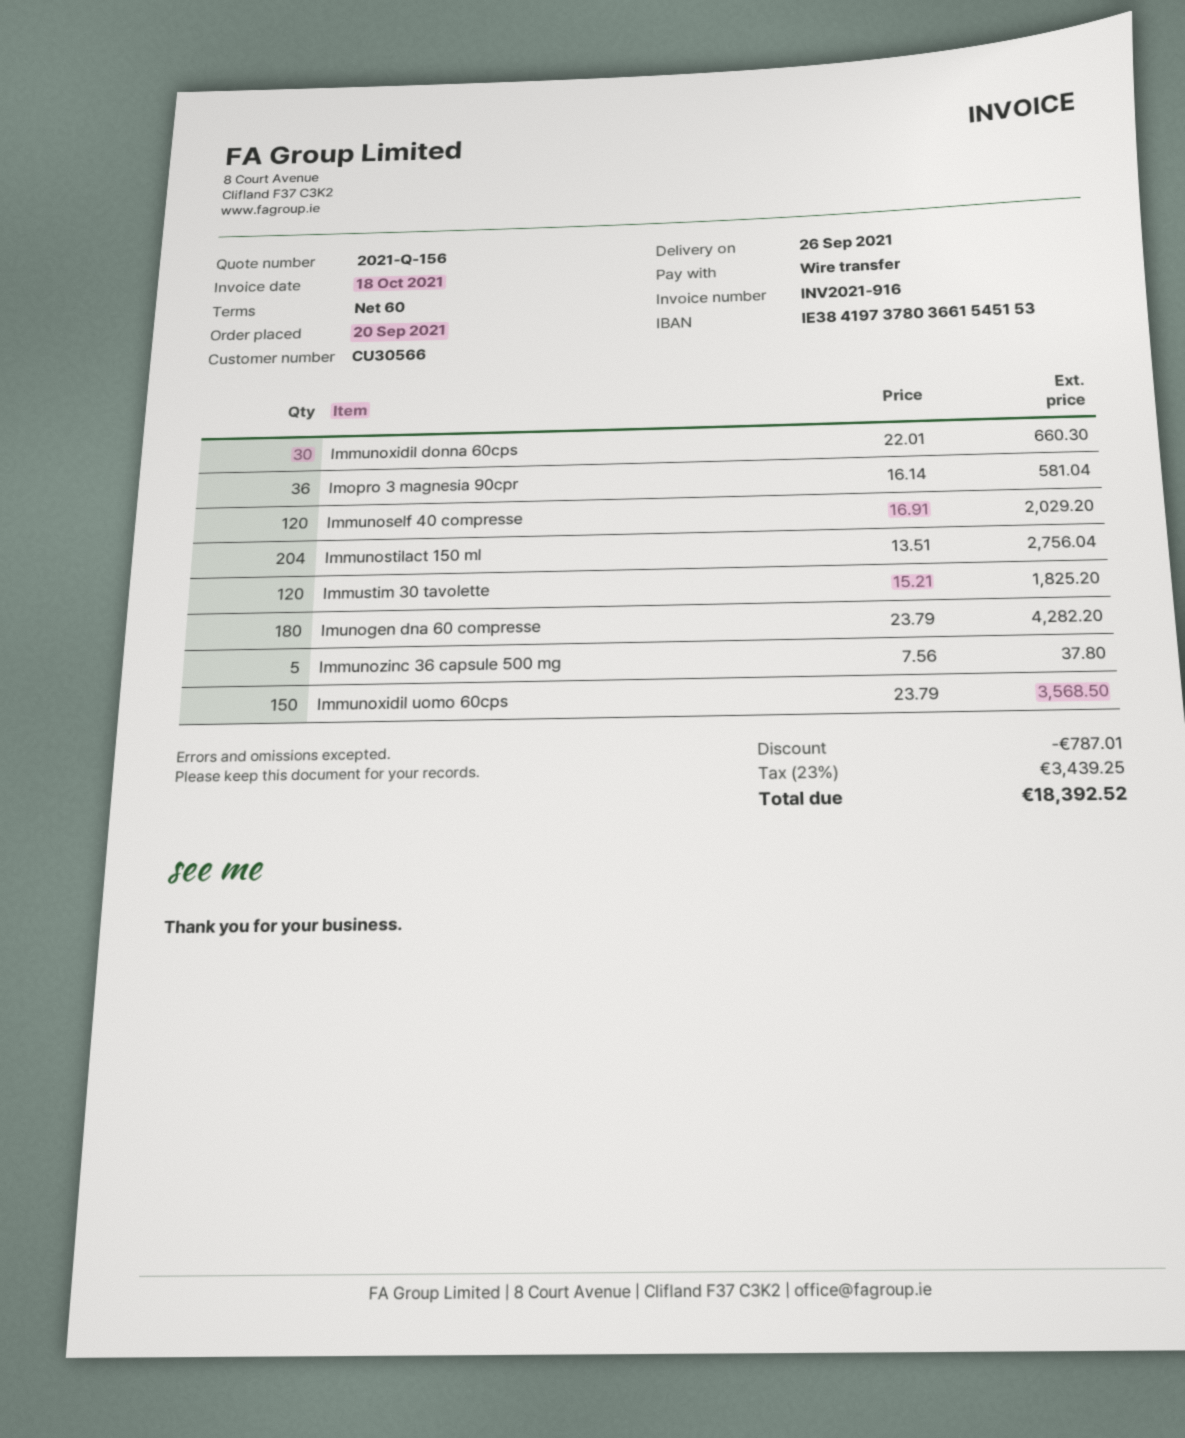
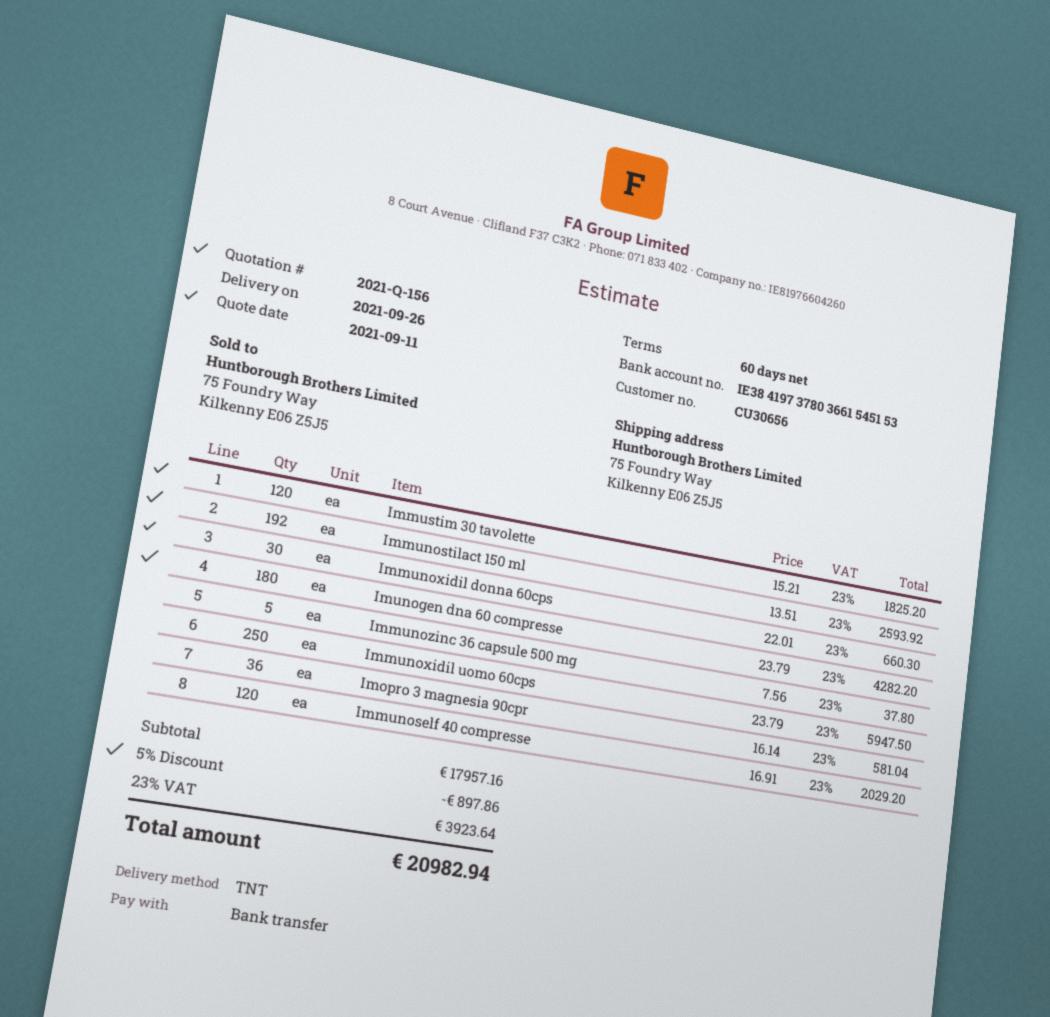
customer number: CU30566 -> CU30656
Immunostilact 150 ml: 204 x 13.51 = 2756.04 -> 192 x 13.51 = 2593.92
Immunoxidil uomo 60cps: 150 x 23.79 = 3568.50 -> 250 x 23.79 = 5947.50
discount: 787.01 -> 897.86
tax: 23% = 3439.25 -> 23% = 3923.64
total: 18392.52 -> 20982.94

